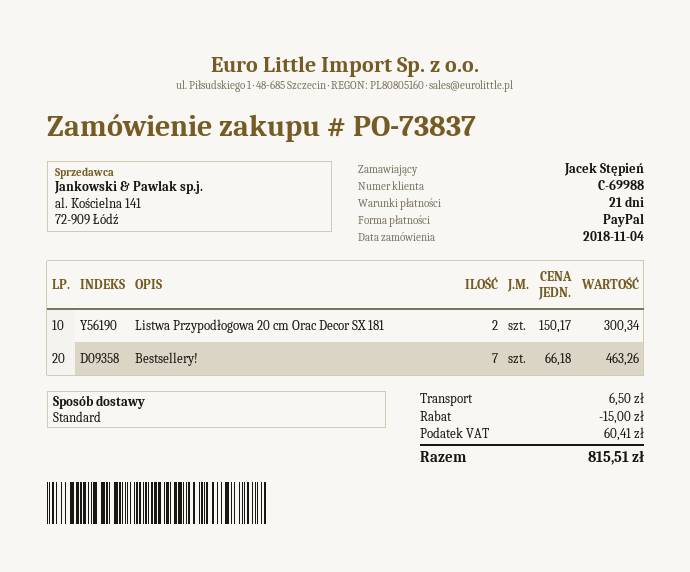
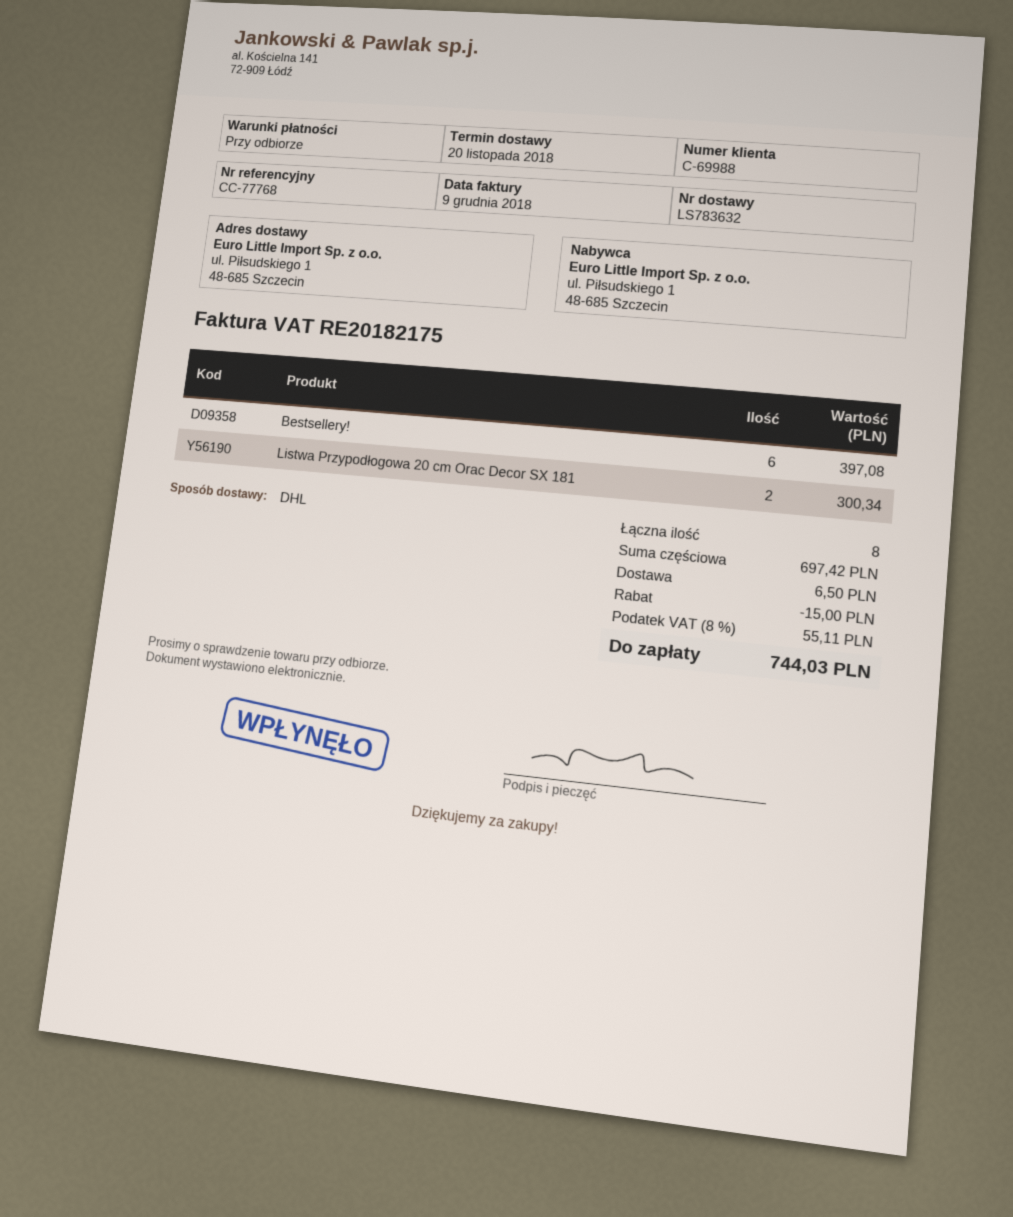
payment terms: 21 days -> on receipt
shipping method: standard -> DHL
Bestsellery!: 7 for 463.26 -> 6 for 397.08
tax: 60.41 -> 55.11
total: 815.51 -> 744.03

